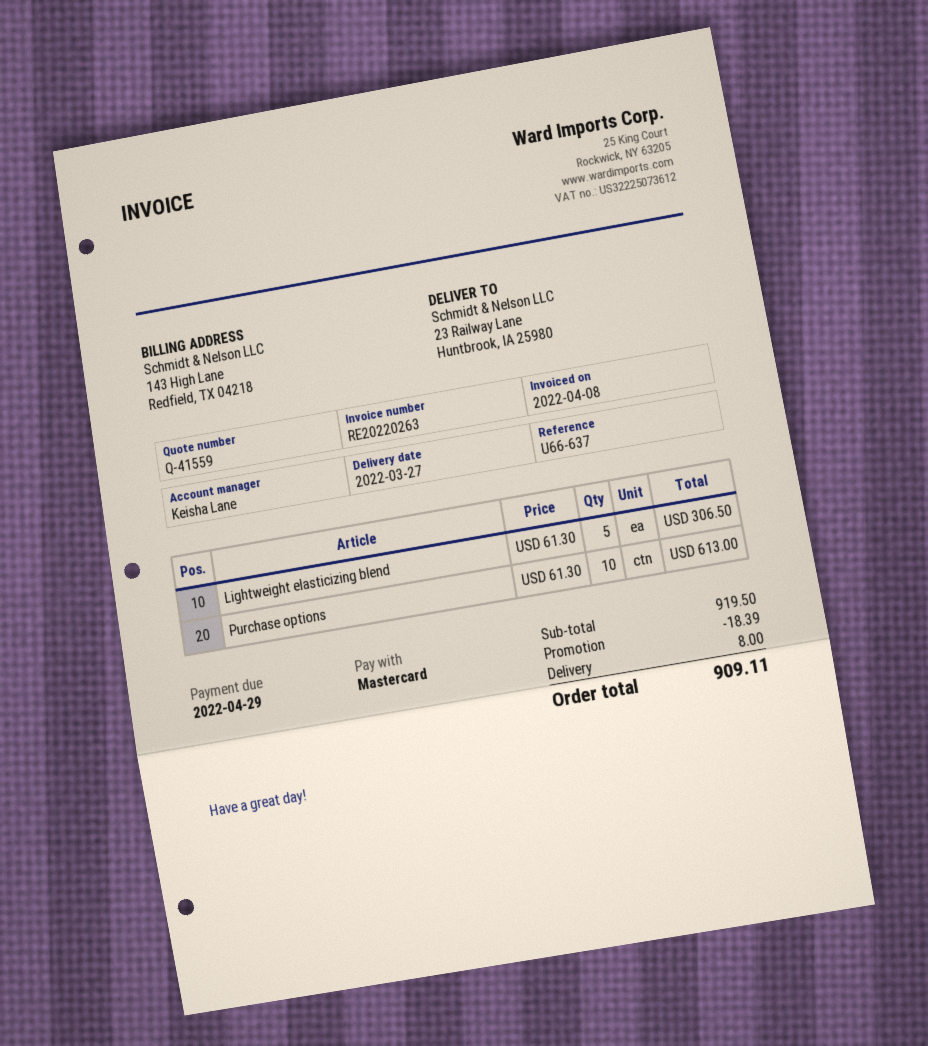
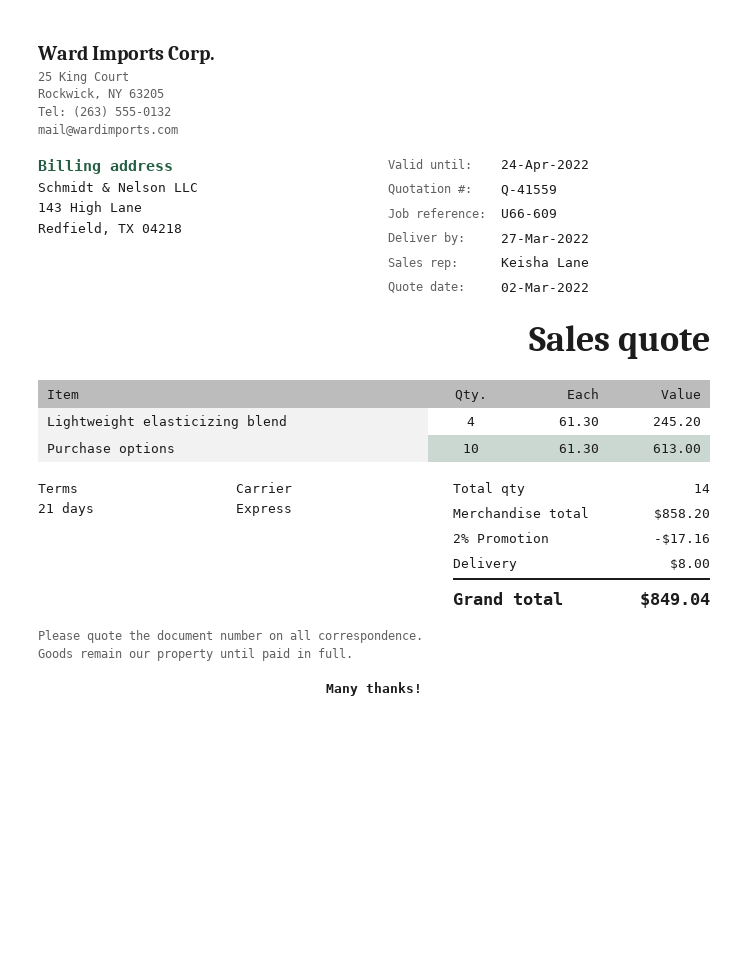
reference: U66-637 -> U66-609
Lightweight elasticizing blend: 5 x 61.30 = 306.50 -> 4 x 61.30 = 245.20
subtotal: 919.50 -> 858.20
discount: 18.39 -> 17.16
total: 909.11 -> 849.04

